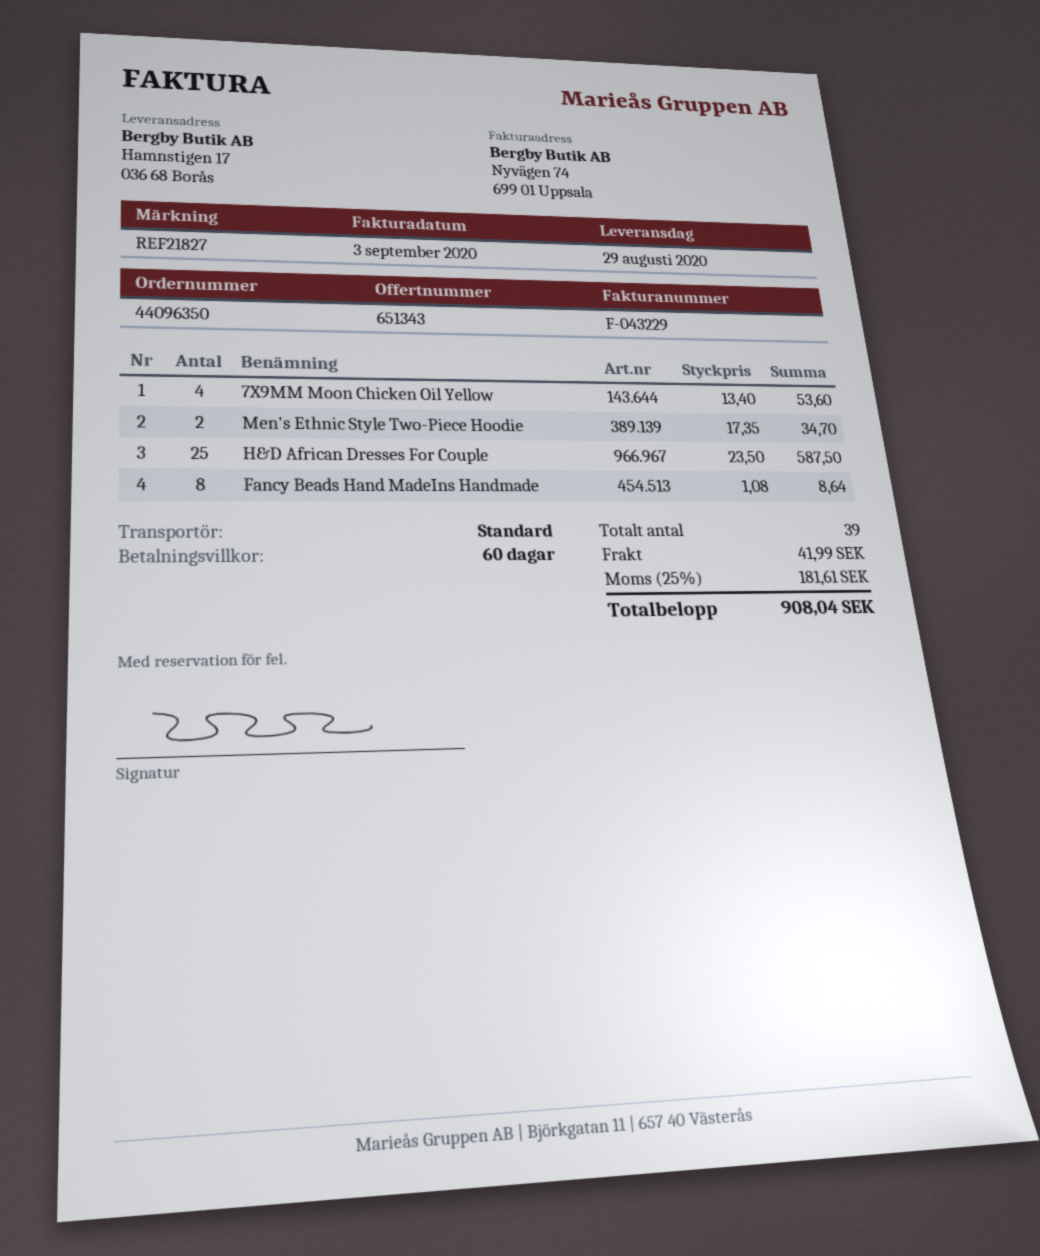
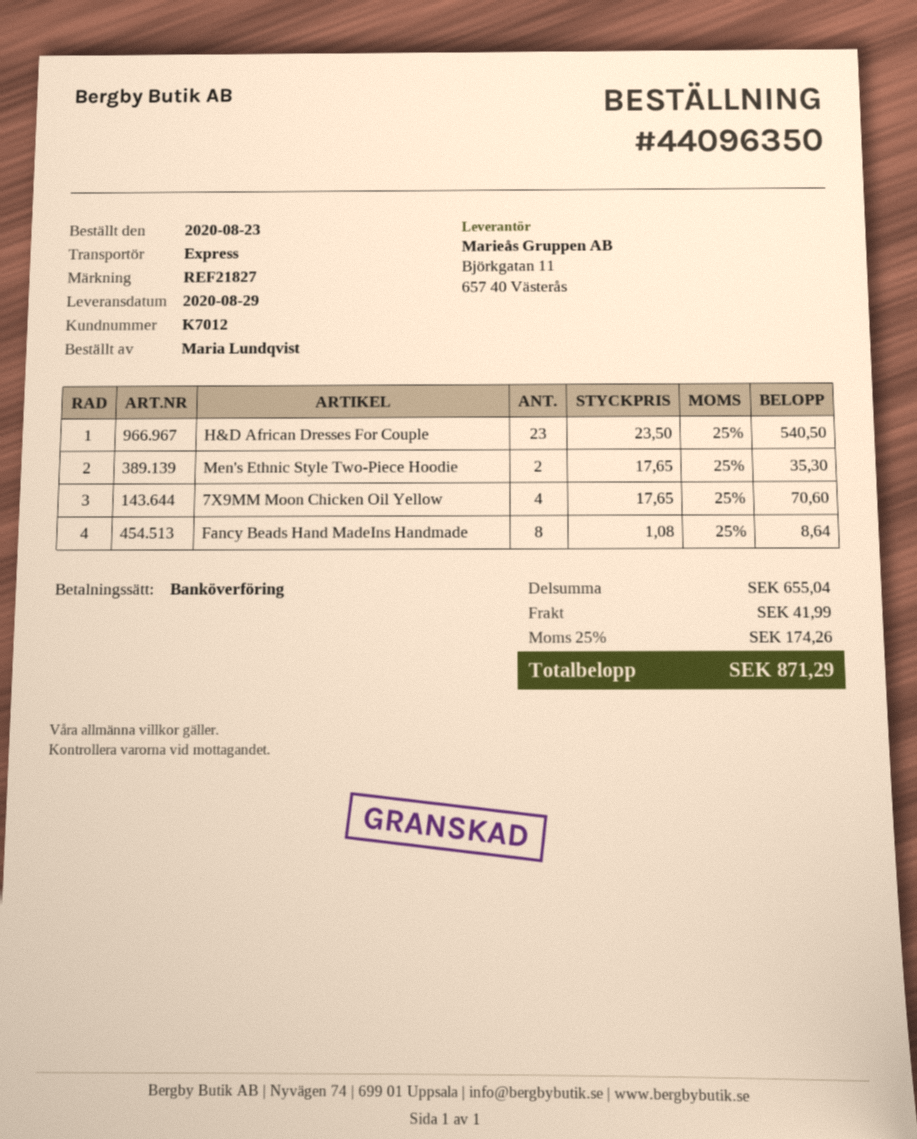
shipping method: standard -> express
7X9MM Moon Chicken Oil Yellow: 4 x 13.40 = 53.60 -> 4 x 17.65 = 70.60
Men's Ethnic Style Two-Piece Hoodie: 2 x 17.35 = 34.70 -> 2 x 17.65 = 35.30
H&D African Dresses For Couple: 25 x 23.50 = 587.50 -> 23 x 23.50 = 540.50
tax: 25% = 181.61 -> 25% = 174.26
total: 908.04 -> 871.29

